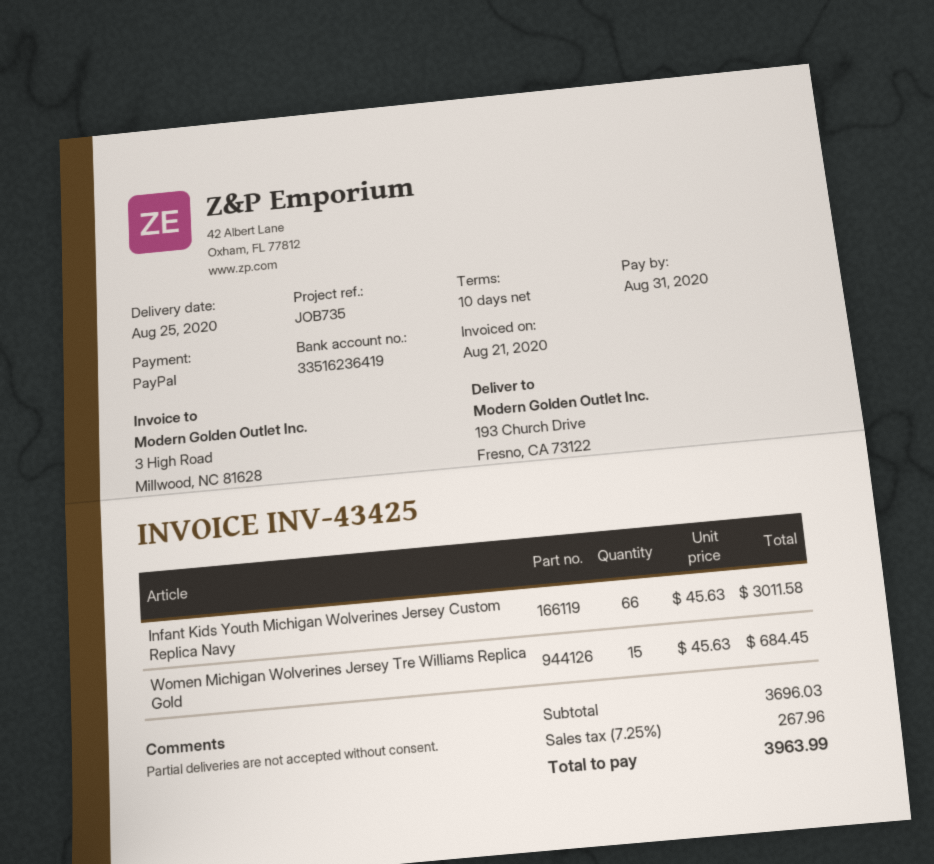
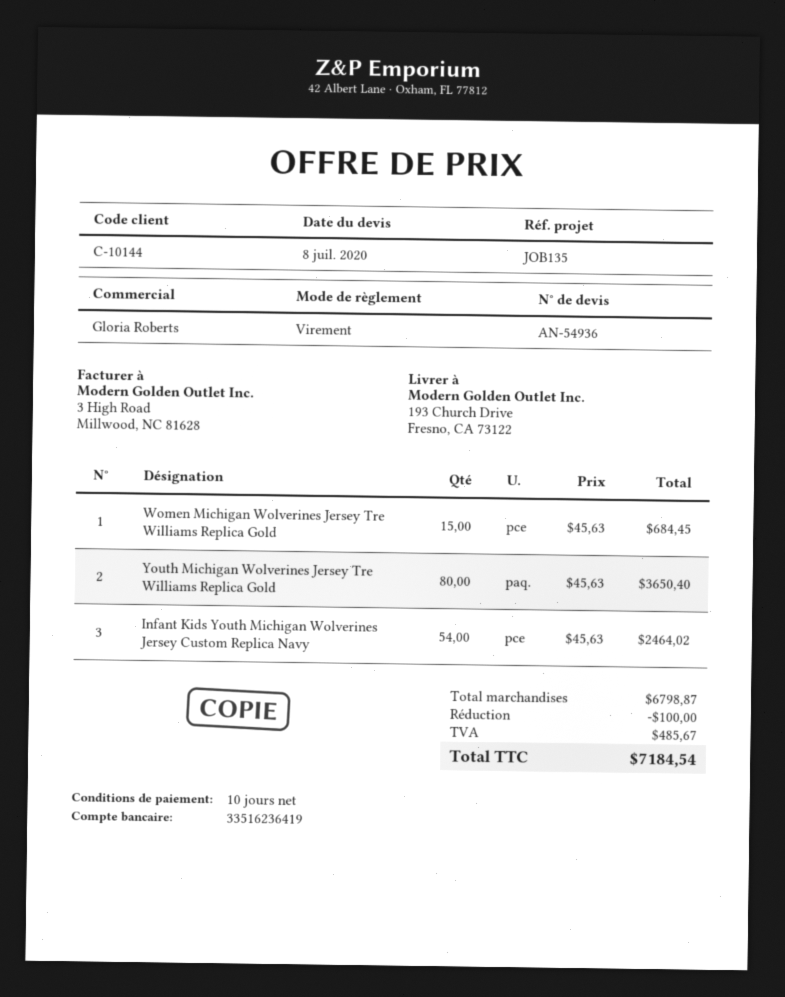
reference: JOB735 -> JOB135
payment method: PayPal -> bank transfer
Infant Kids Youth Michigan Wolverines Jersey Custom Replica Navy: 66 x 45.63 = 3011.58 -> 54 x 45.63 = 2464.02
Youth Michigan Wolverines Jersey Tre Williams Replica Gold: none -> 80 x 45.63 = 3650.40
subtotal: 3696.03 -> 6798.87
discount: none -> 100.00
tax: 267.96 -> 485.67
total: 3963.99 -> 7184.54

